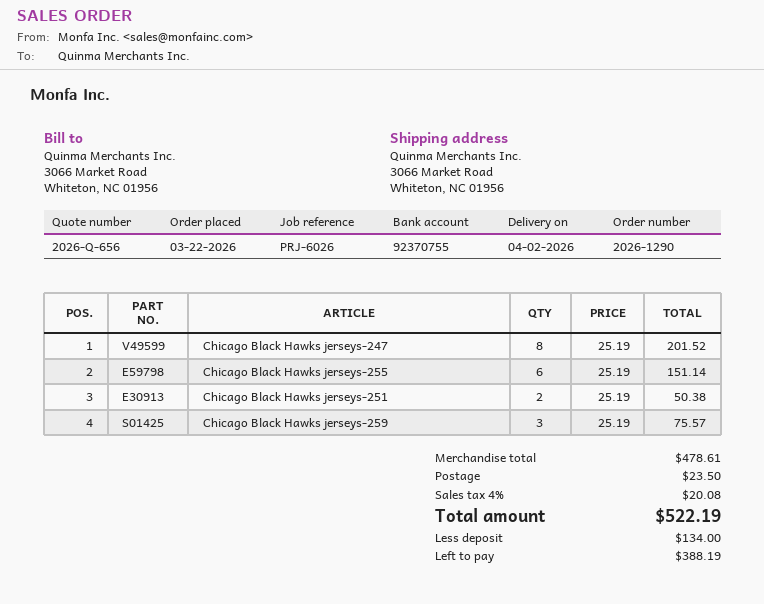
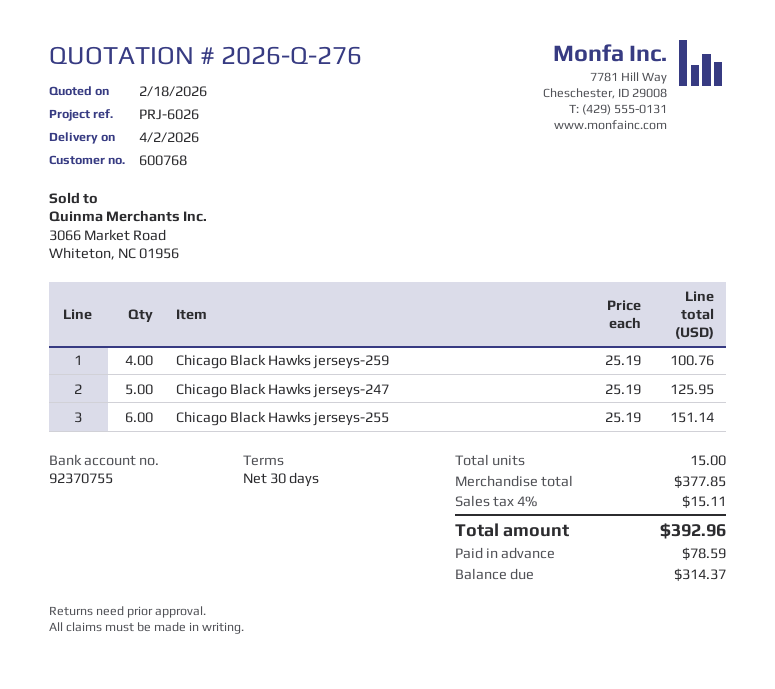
quote number: 2026-Q-656 -> 2026-Q-276
Chicago Black Hawks jerseys-247: 8 x 25.19 = 201.52 -> 5 x 25.19 = 125.95
Chicago Black Hawks jerseys-251: 2 x 25.19 = 50.38 -> none
Chicago Black Hawks jerseys-259: 3 x 25.19 = 75.57 -> 4 x 25.19 = 100.76
subtotal: 478.61 -> 377.85
shipping: 23.50 -> none
tax: 4% = 20.08 -> 4% = 15.11
total: 522.19 -> 392.96
deposit: 134.00 -> 78.59
balance: 388.19 -> 314.37

